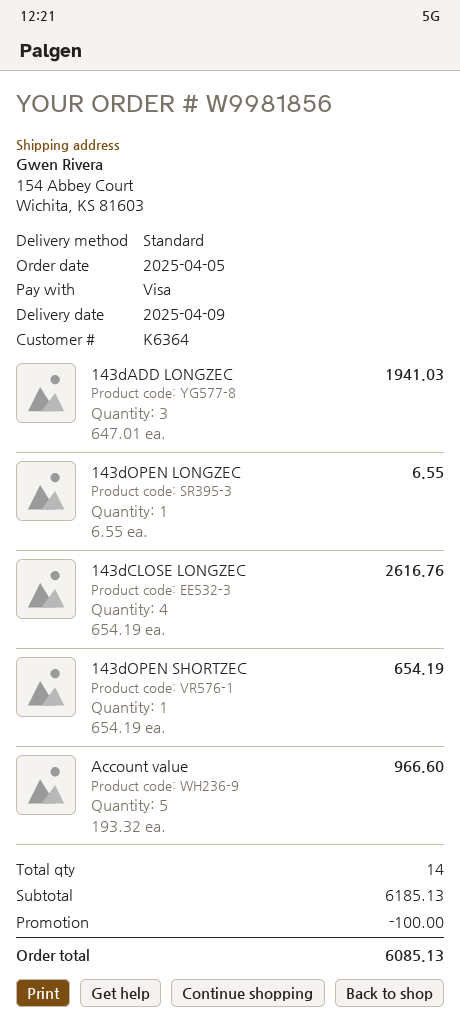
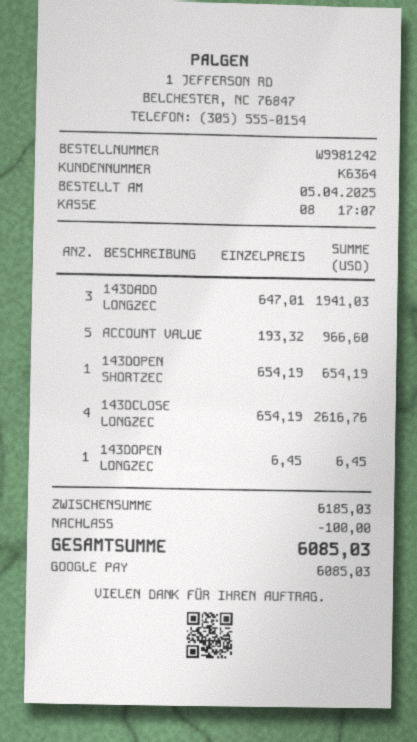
order number: W9981856 -> W9981242
payment method: Visa -> Google Pay
143dOPEN LONGZEC: 1 x 6.55 = 6.55 -> 1 x 6.45 = 6.45
subtotal: 6185.13 -> 6185.03
total: 6085.13 -> 6085.03

